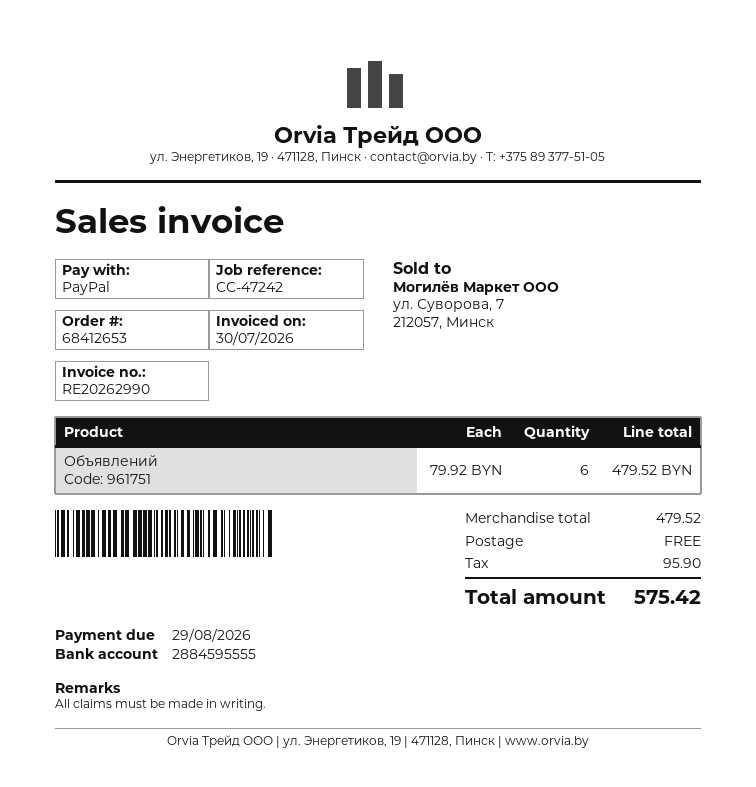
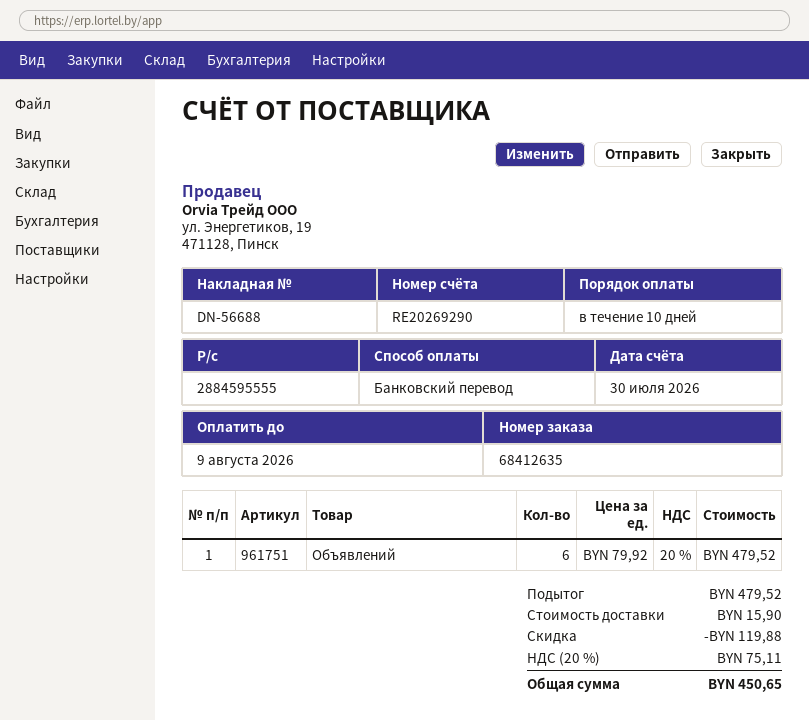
order number: 68412653 -> 68412635
invoice number: RE20262990 -> RE20269290
due date: 2026-08-29 -> 2026-08-09
payment method: PayPal -> bank transfer
discount: none -> 119.88
shipping: 0.00 -> 15.90
tax: 95.90 -> 75.11
total: 575.42 -> 450.65

